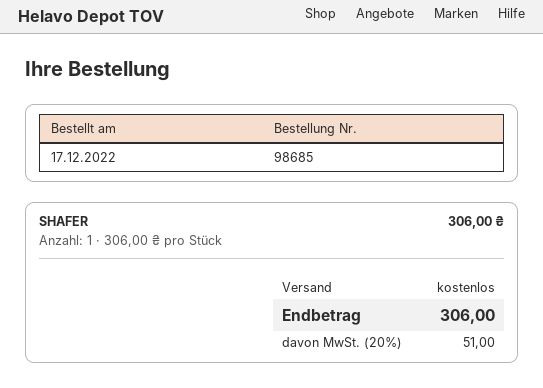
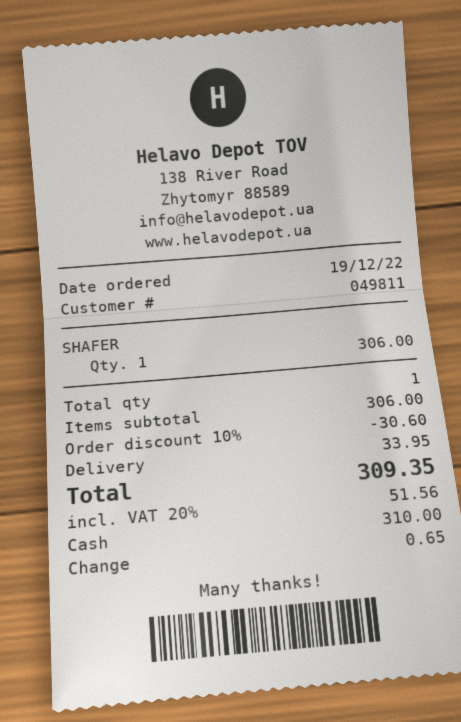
order date: 2022-12-17 -> 2022-12-19
discount: none -> 10% = 30.60
shipping: 0.00 -> 33.95
tax: 20% = 51.00 -> 20% = 51.56
total: 306.00 -> 309.35

